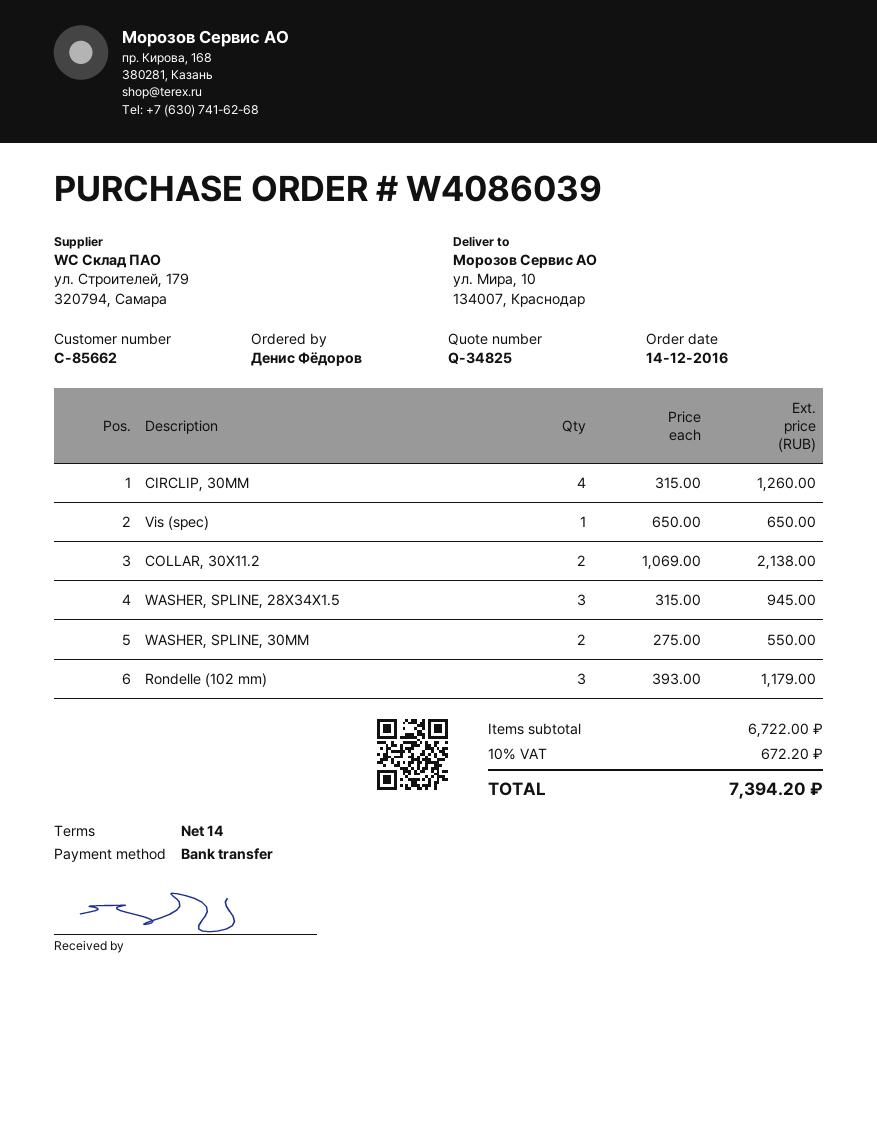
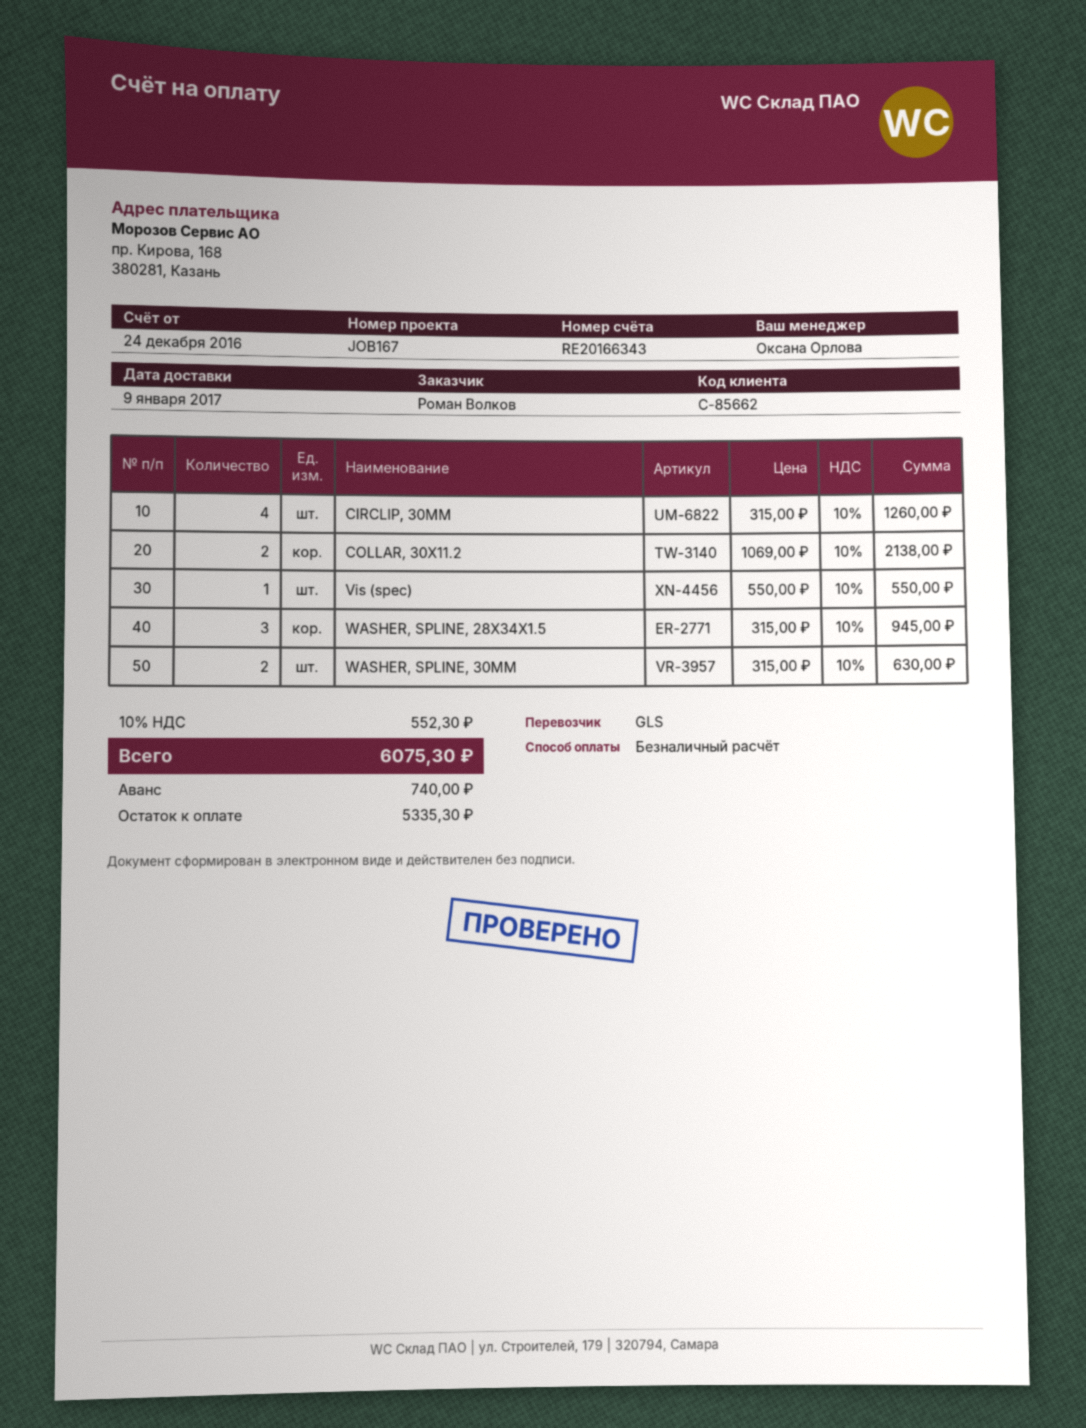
ordered by: Денис Фёдоров -> Роман Волков
Vis (spec): 1 x 650.00 = 650.00 -> 1 x 550.00 = 550.00
WASHER, SPLINE, 30MM: 2 x 275.00 = 550.00 -> 2 x 315.00 = 630.00
Rondelle (102 mm): 3 x 393.00 = 1179.00 -> none
tax: 10% = 672.20 -> 10% = 552.30
total: 7394.20 -> 6075.30

